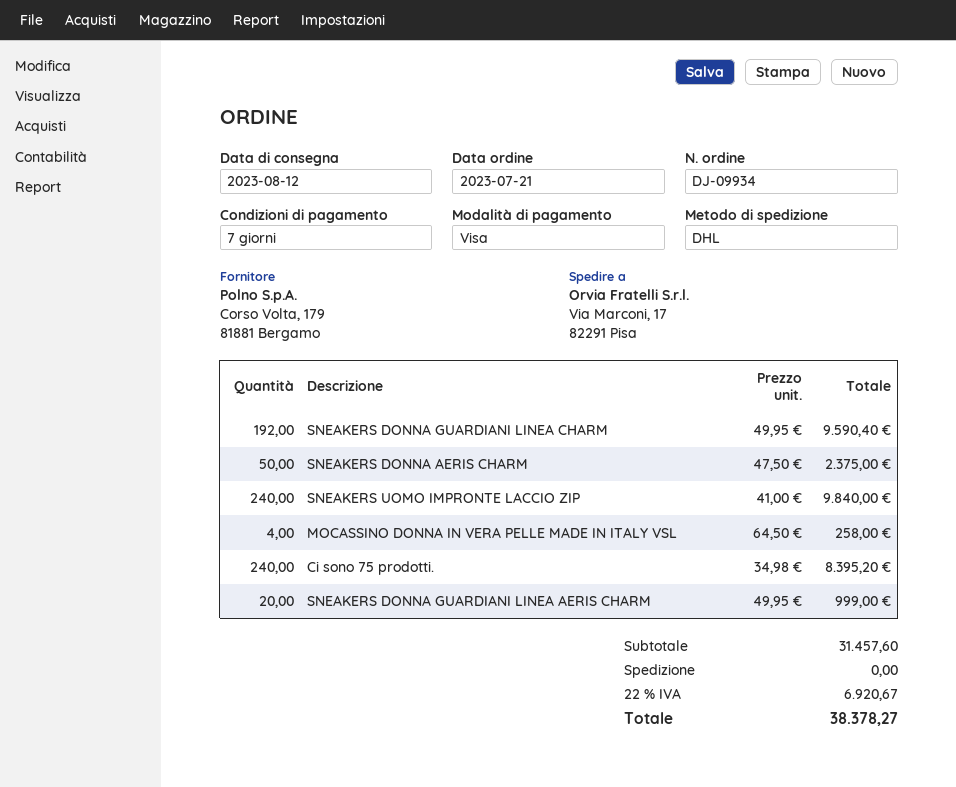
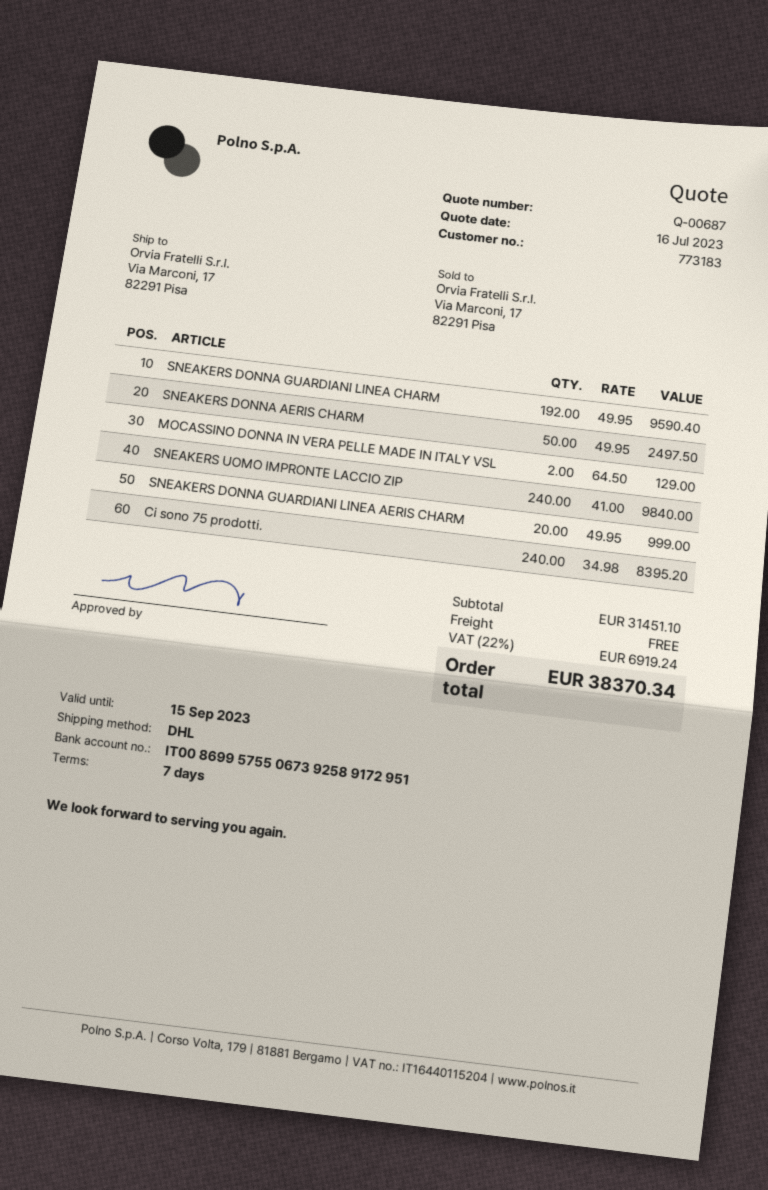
SNEAKERS DONNA AERIS CHARM: 50 x 47.50 = 2375.00 -> 50 x 49.95 = 2497.50
MOCASSINO DONNA IN VERA PELLE MADE IN ITALY VSL: 4 x 64.50 = 258.00 -> 2 x 64.50 = 129.00
subtotal: 31457.60 -> 31451.10
tax: 22% = 6920.67 -> 22% = 6919.24
total: 38378.27 -> 38370.34

